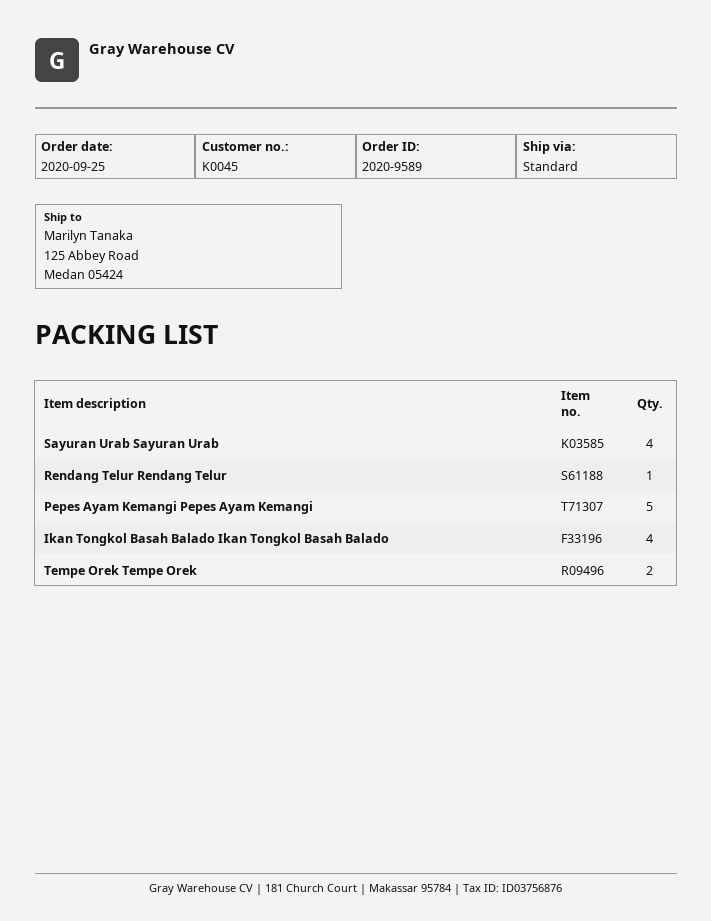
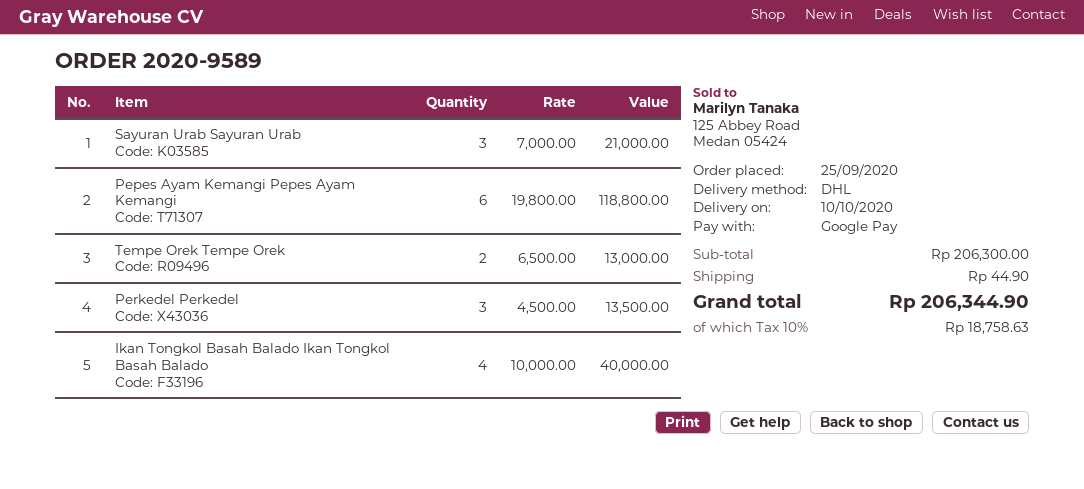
shipping method: standard -> DHL
Sayuran Urab Sayuran Urab: 4 -> 3
Rendang Telur Rendang Telur: 1 -> none
Pepes Ayam Kemangi Pepes Ayam Kemangi: 5 -> 6
Perkedel Perkedel: none -> 3

